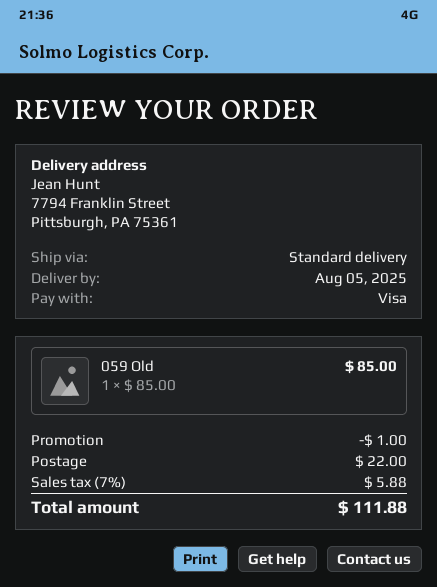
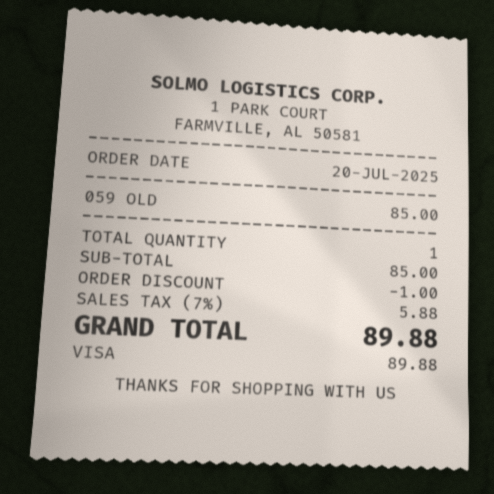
shipping: 22.00 -> none
total: 111.88 -> 89.88

